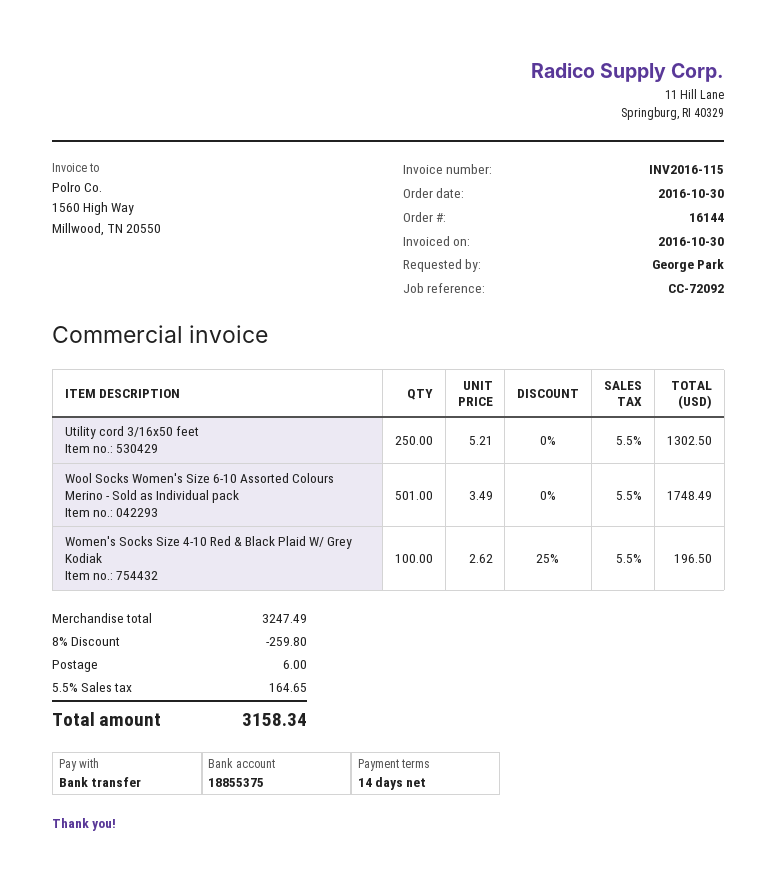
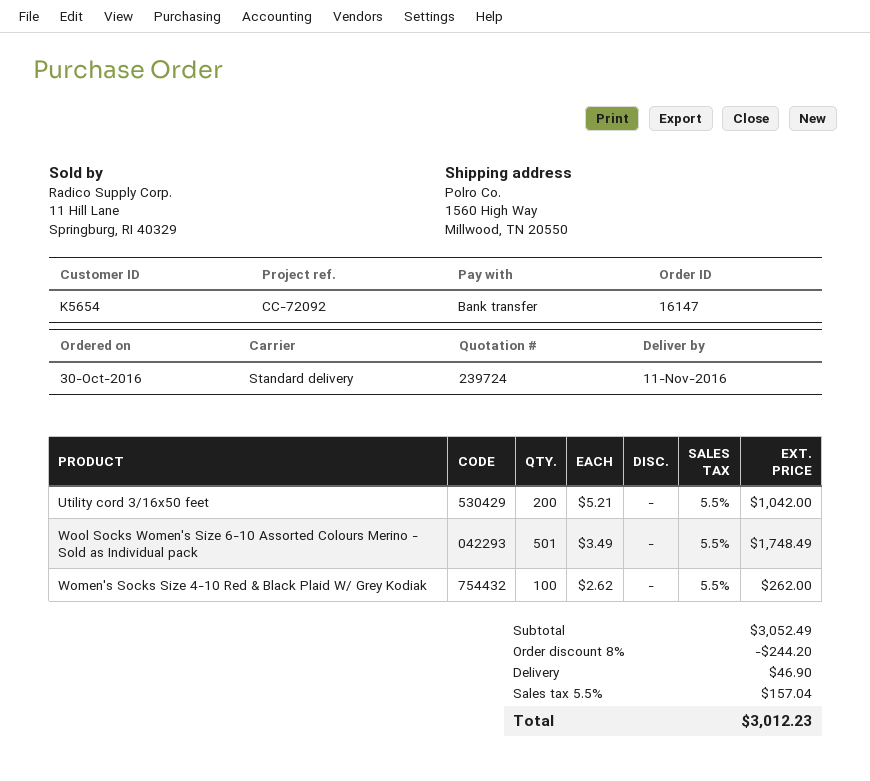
order number: 16144 -> 16147
Utility cord 3/16x50 feet: 250 x 5.21 = 1302.50 -> 200 x 5.21 = 1042.00
Women's Socks Size 4-10 Red & Black Plaid W/ Grey Kodiak: 100 x 2.62 - 25% = 196.50 -> 100 x 2.62 = 262.00
subtotal: 3247.49 -> 3052.49
discount: 8% = 259.80 -> 8% = 244.20
shipping: 6.00 -> 46.90
tax: 5.5% = 164.65 -> 5.5% = 157.04
total: 3158.34 -> 3012.23

